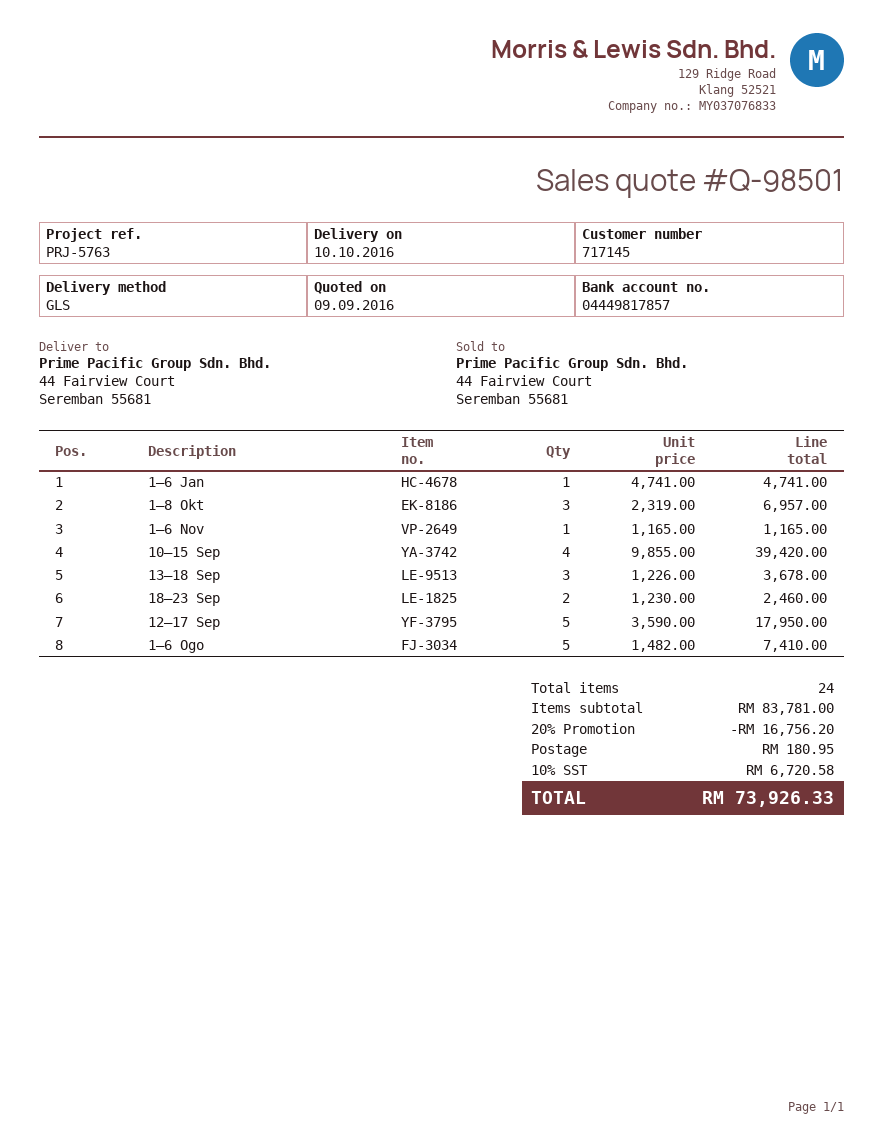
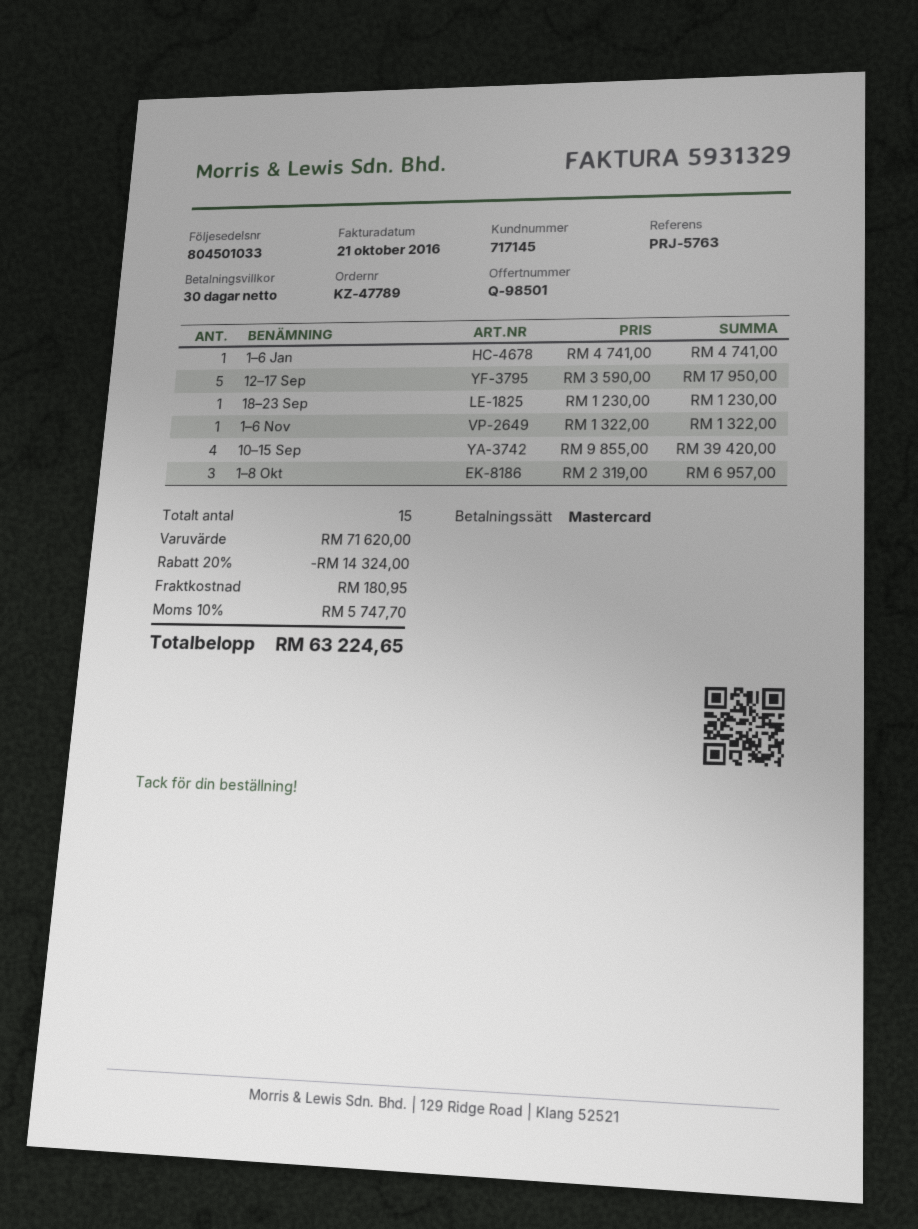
1–6 Nov: 1 x 1165.00 = 1165.00 -> 1 x 1322.00 = 1322.00
13–18 Sep: 3 x 1226.00 = 3678.00 -> none
18–23 Sep: 2 x 1230.00 = 2460.00 -> 1 x 1230.00 = 1230.00
1–6 Ogo: 5 x 1482.00 = 7410.00 -> none
total quantity: 24 -> 15
subtotal: 83781.00 -> 71620.00
discount: 20% = 16756.20 -> 20% = 14324.00
tax: 10% = 6720.58 -> 10% = 5747.70
total: 73926.33 -> 63224.65

